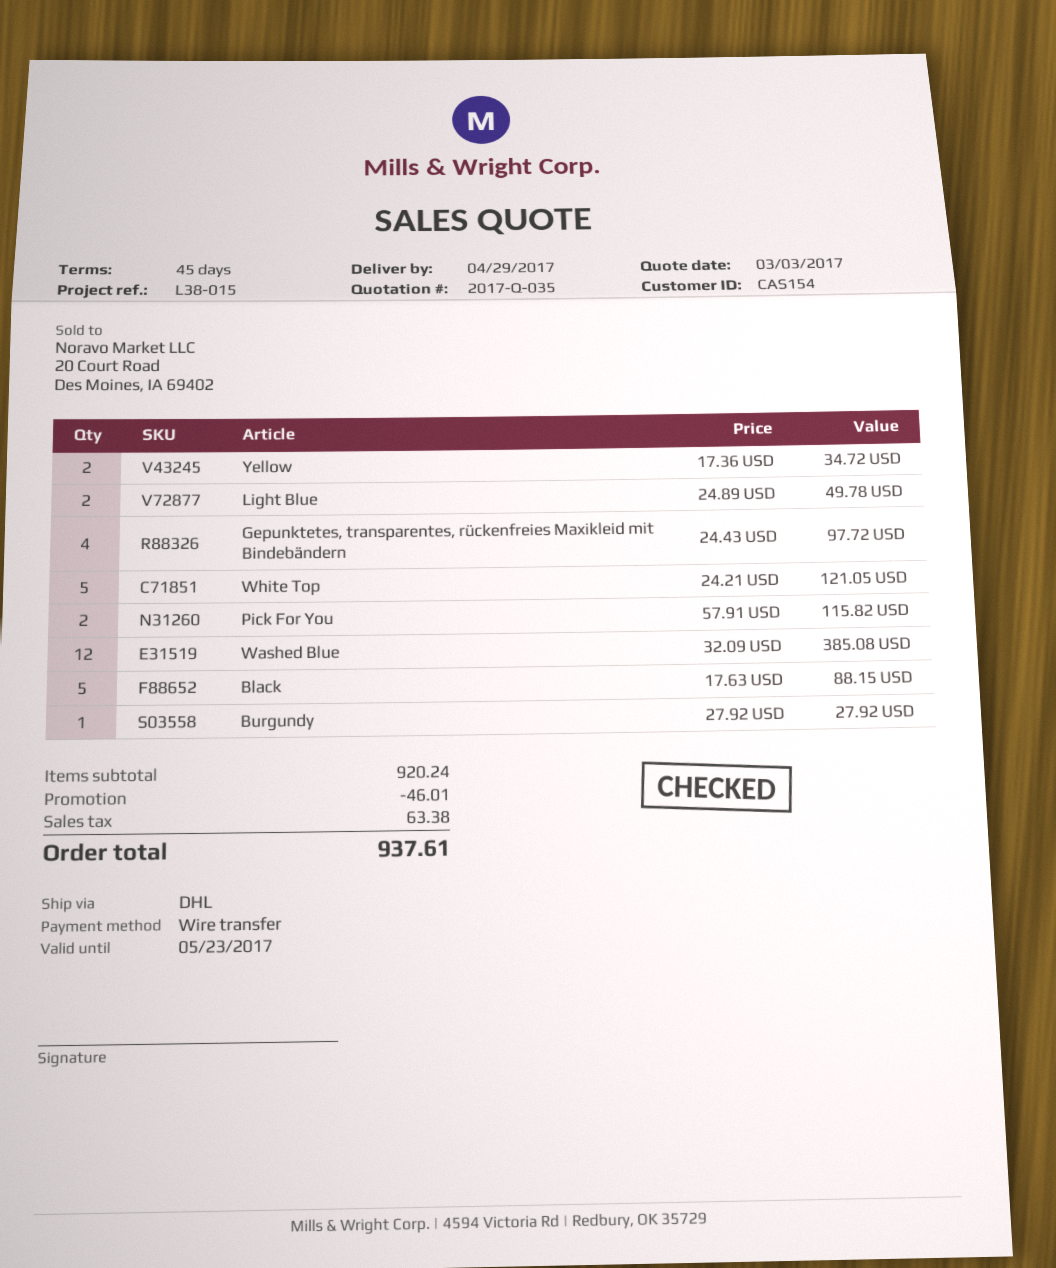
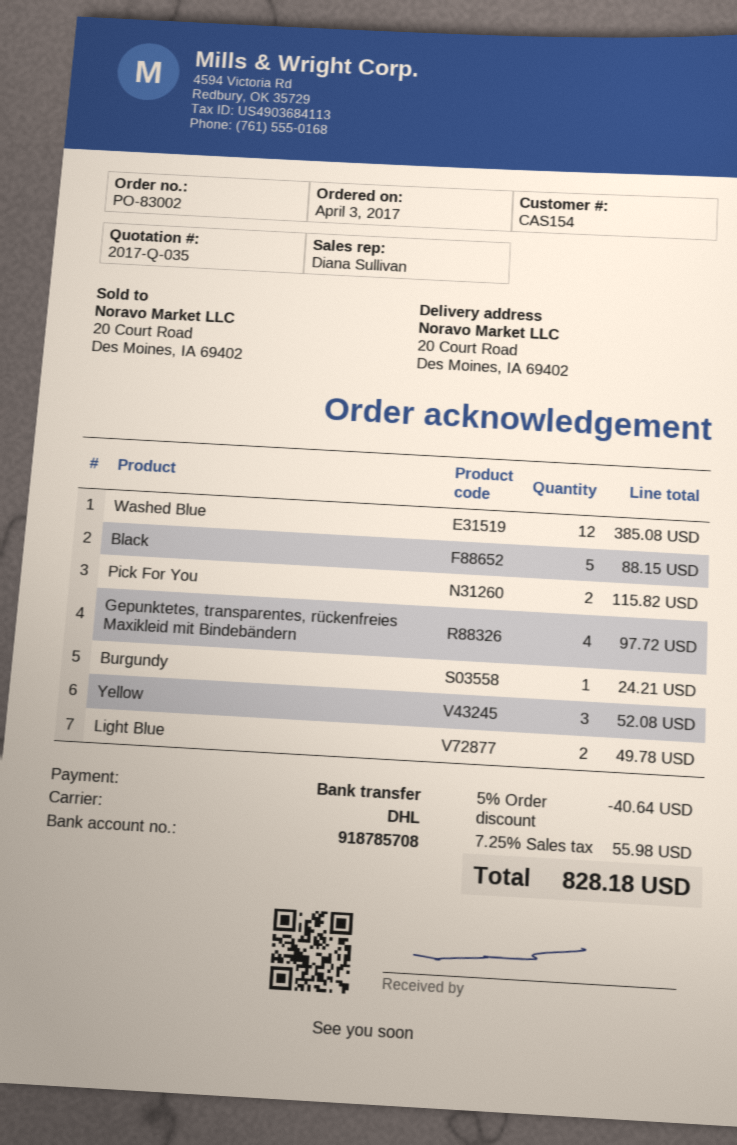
Yellow: 2 for 34.72 -> 3 for 52.08
White Top: 5 for 121.05 -> none
Burgundy: 1 for 27.92 -> 1 for 24.21
discount: 46.01 -> 40.64
tax: 63.38 -> 55.98
total: 937.61 -> 828.18

